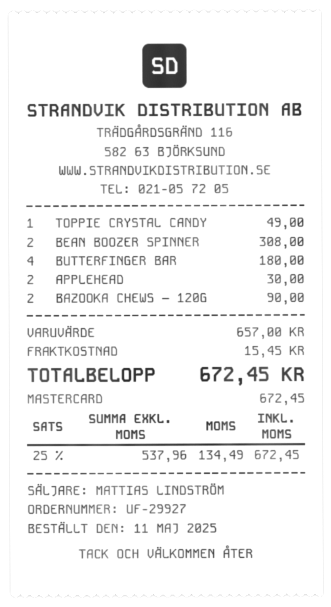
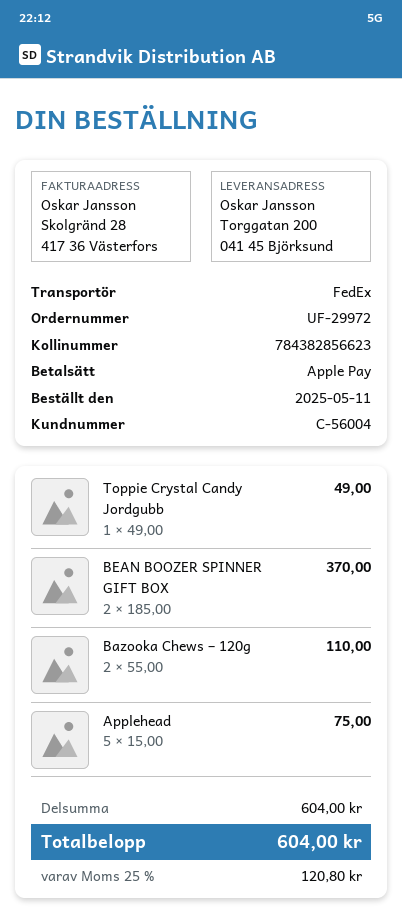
order number: UF-29927 -> UF-29972
payment method: Mastercard -> Apple Pay
BEAN BOOZER SPINNER: 2 for 308.00 -> 2 for 370.00
BUTTERFINGER BAR: 4 for 180.00 -> none
APPLEHEAD: 2 for 30.00 -> 5 for 75.00
BAZOOKA CHEWS – 120G: 2 for 90.00 -> 2 for 110.00
subtotal: 657.00 -> 604.00
shipping: 15.45 -> none
tax: 25% = 134.49 -> 25% = 120.80
total: 672.45 -> 604.00

